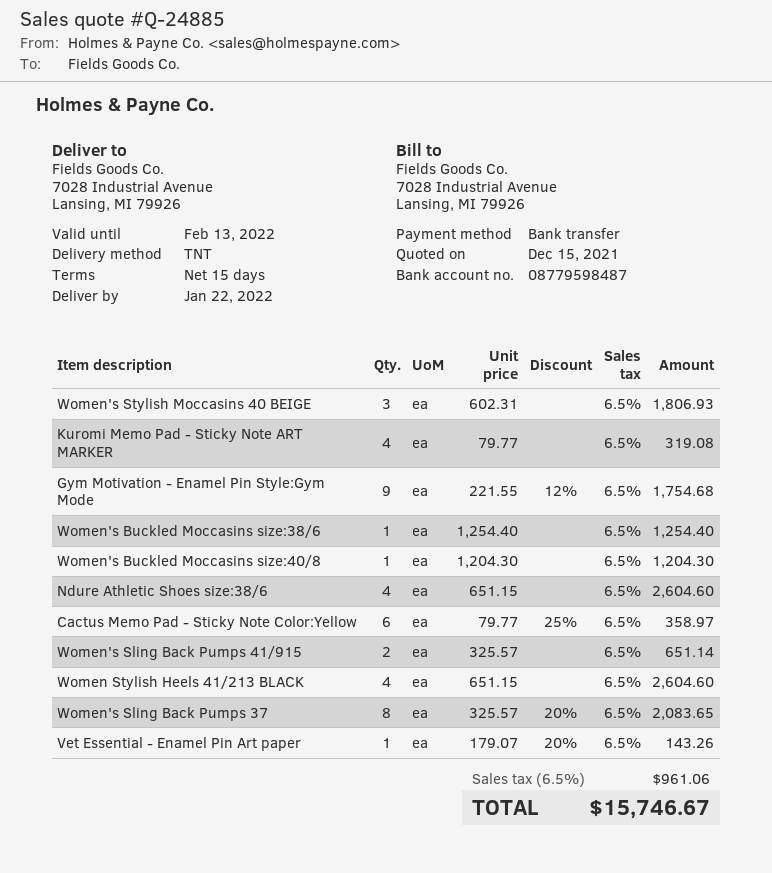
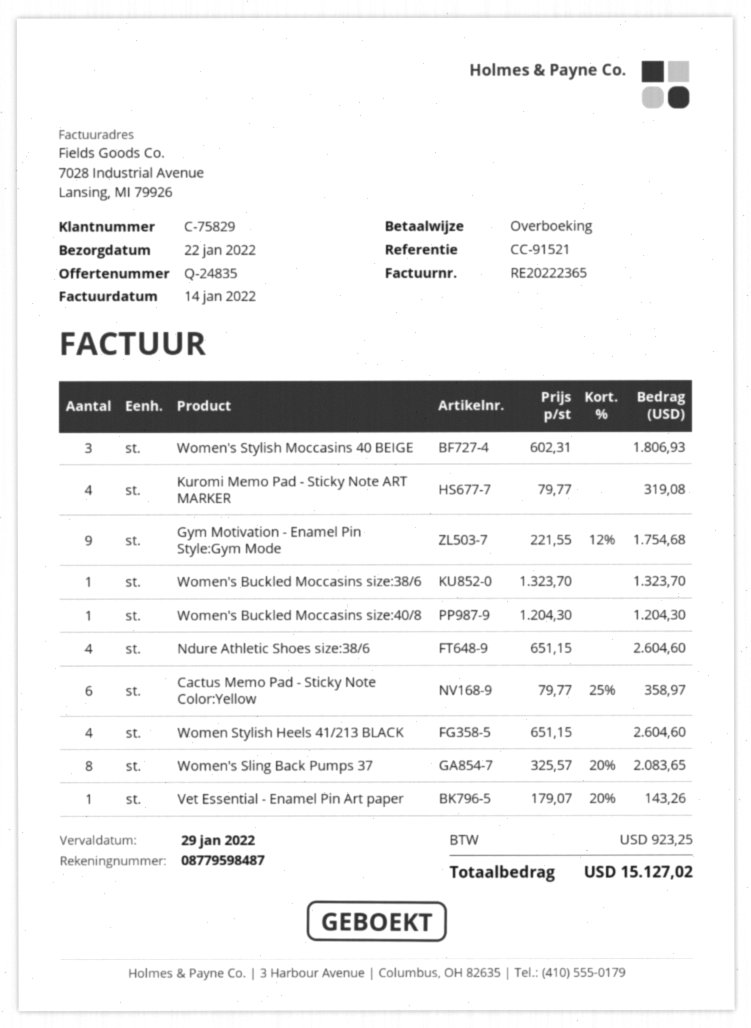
quote number: Q-24885 -> Q-24835
Women's Buckled Moccasins size:38/6: 1 x 1254.40 = 1254.40 -> 1 x 1323.70 = 1323.70
Women's Sling Back Pumps 41/915: 2 x 325.57 = 651.14 -> none
tax: 961.06 -> 923.25
total: 15746.67 -> 15127.02

